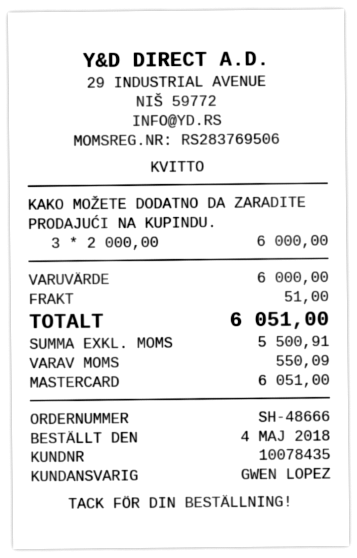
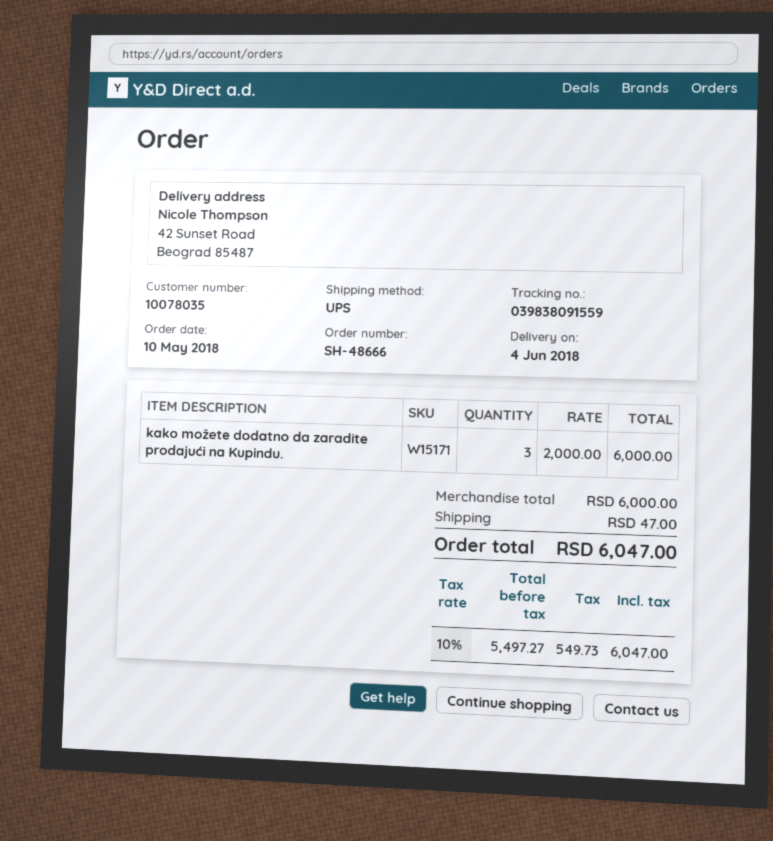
order date: 2018-05-04 -> 2018-05-10
customer number: 10078435 -> 10078035
shipping: 51.00 -> 47.00
net: 5500.91 -> 5497.27
tax: 550.09 -> 549.73
total: 6051.00 -> 6047.00

